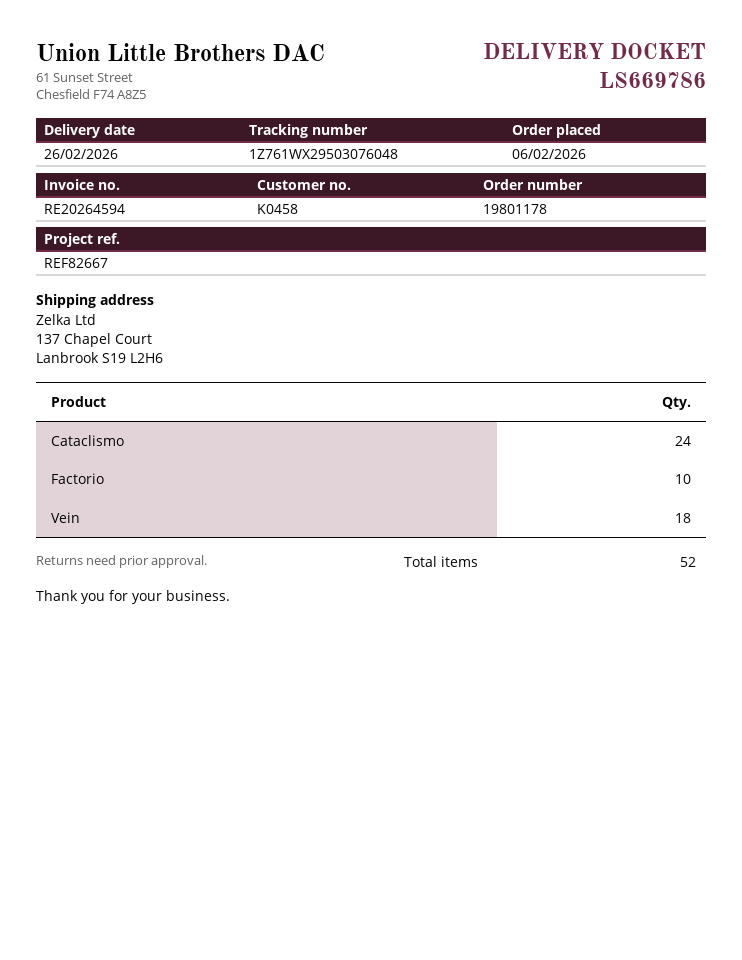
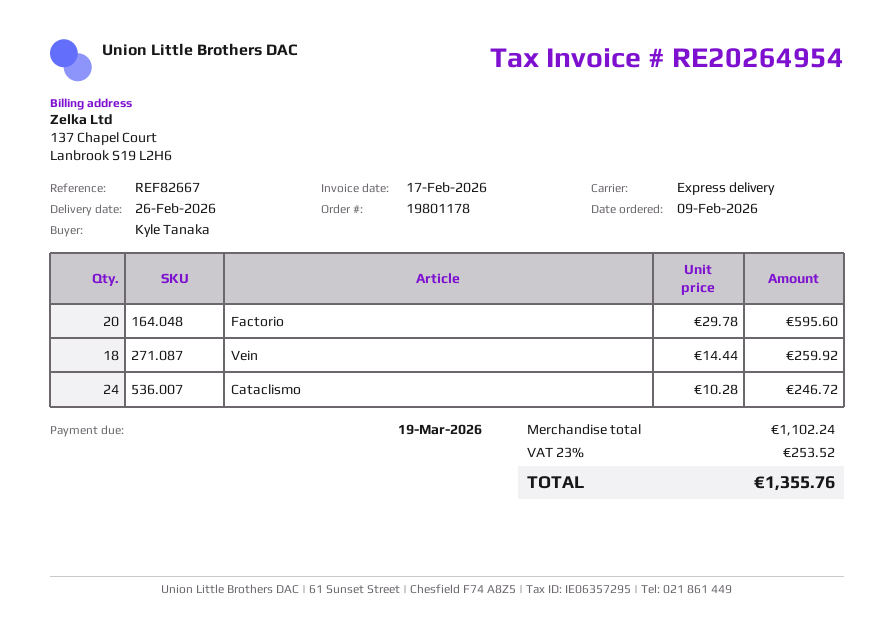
order date: 2026-02-06 -> 2026-02-09
invoice number: RE20264594 -> RE20264954
Factorio: 10 -> 20

